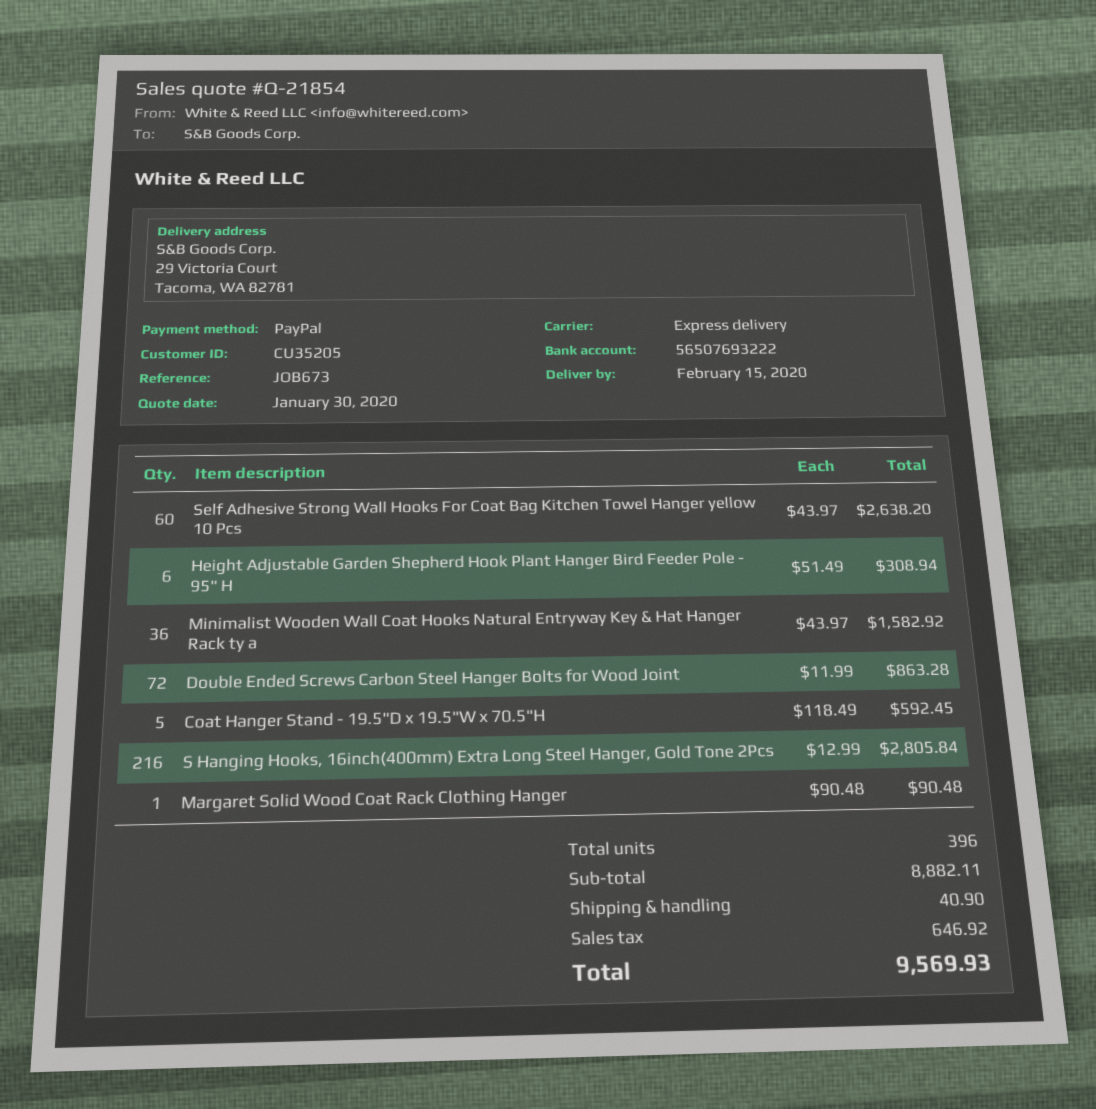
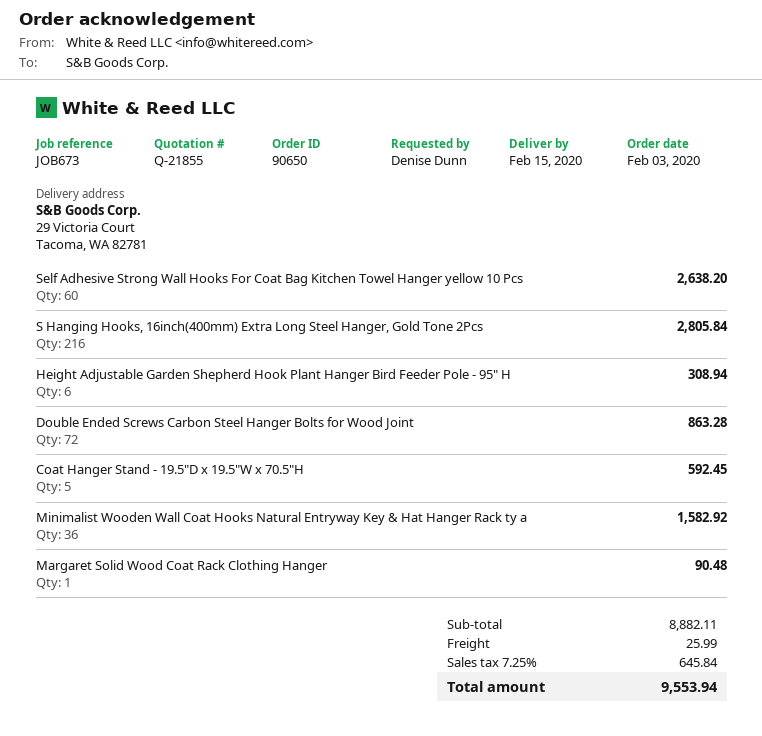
quote number: Q-21854 -> Q-21855
shipping: 40.90 -> 25.99
tax: 646.92 -> 645.84
total: 9569.93 -> 9553.94

